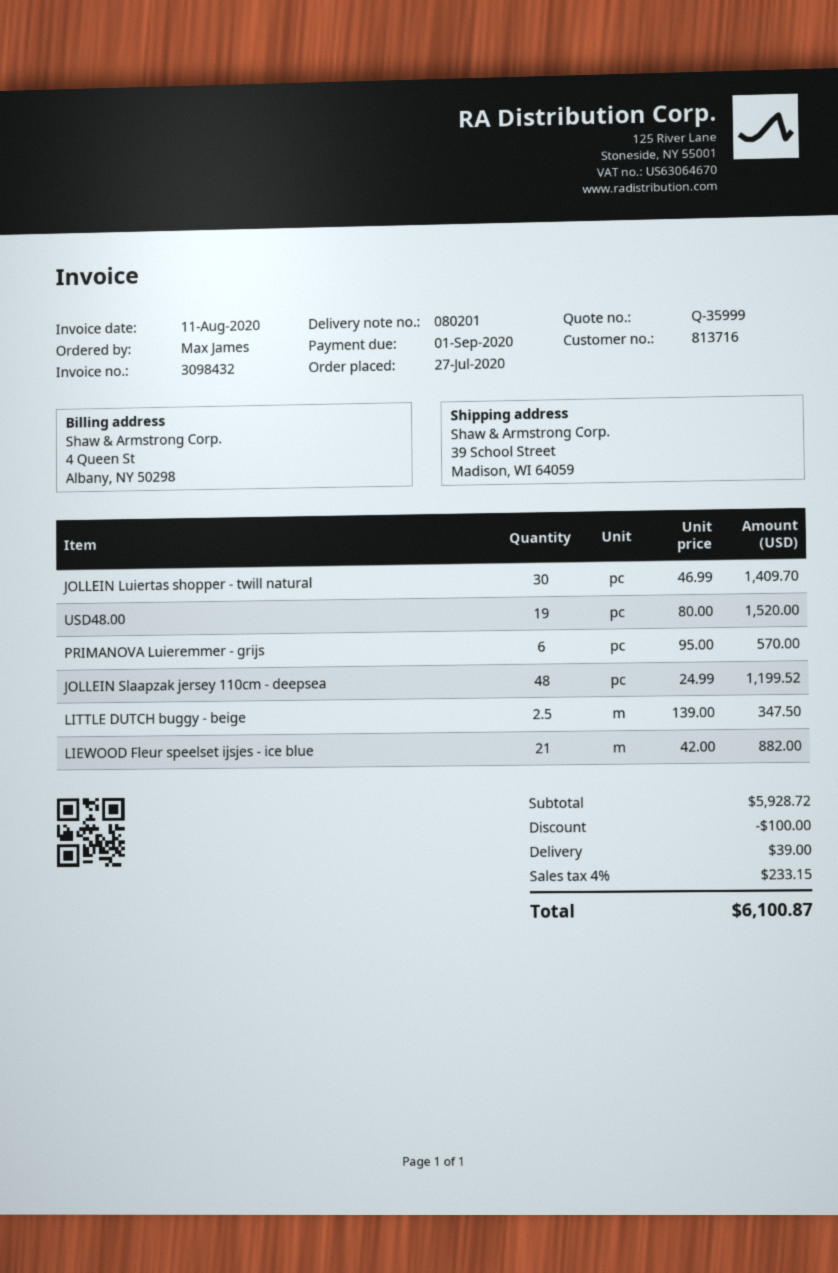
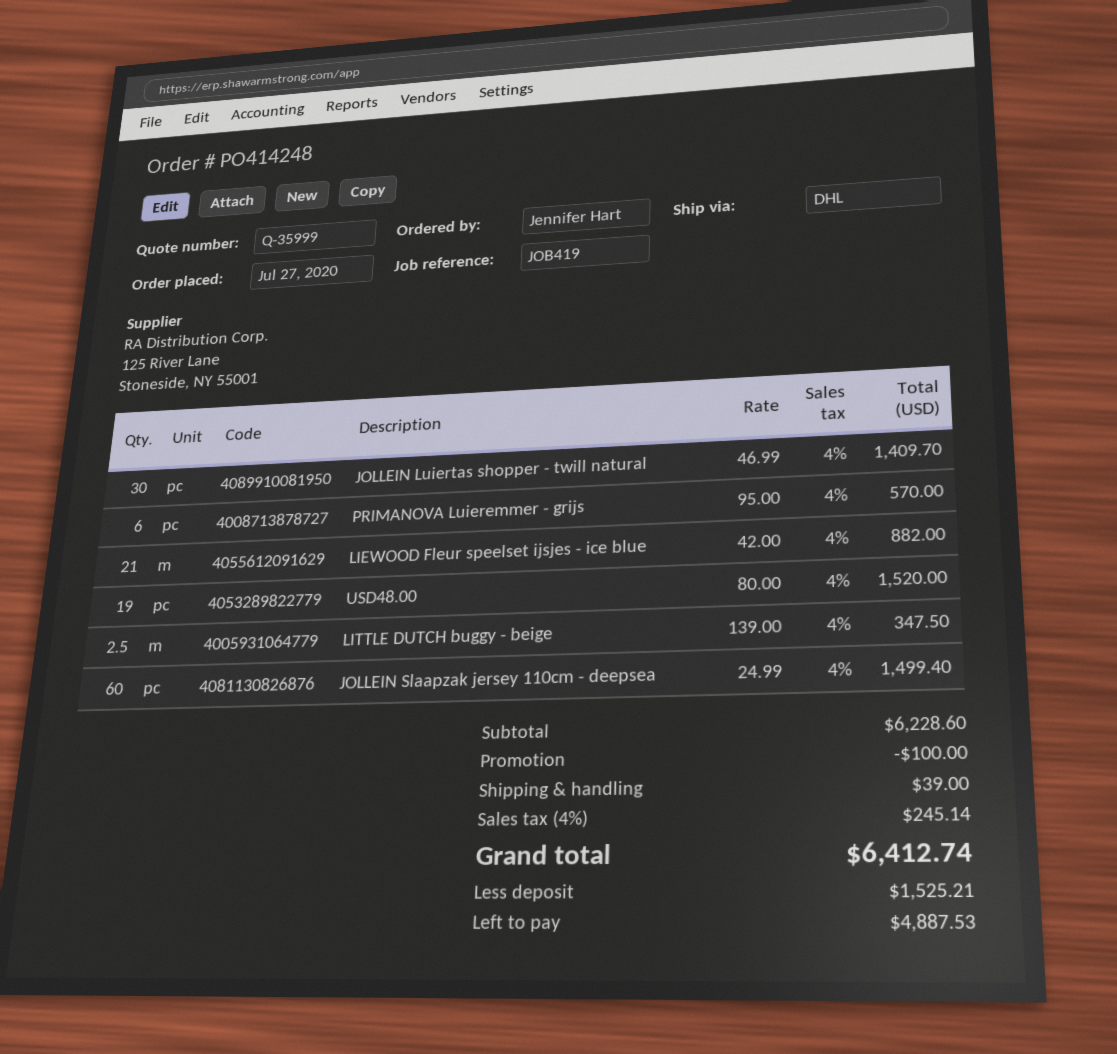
ordered by: Max James -> Jennifer Hart
JOLLEIN Slaapzak jersey 110cm - deepsea: 48 x 24.99 = 1199.52 -> 60 x 24.99 = 1499.40
subtotal: 5928.72 -> 6228.60
tax: 4% = 233.15 -> 4% = 245.14
total: 6100.87 -> 6412.74

